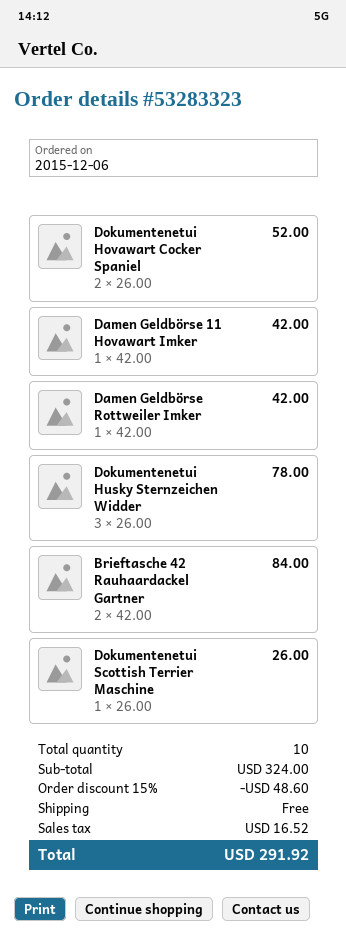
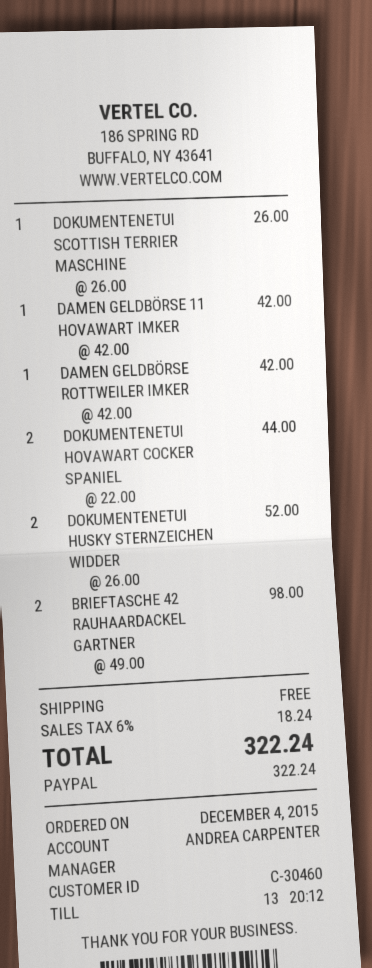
order date: 2015-12-06 -> 2015-12-04
Dokumentenetui Hovawart Cocker Spaniel: 2 x 26.00 = 52.00 -> 2 x 22.00 = 44.00
Dokumentenetui Husky Sternzeichen Widder: 3 x 26.00 = 78.00 -> 2 x 26.00 = 52.00
Brieftasche 42 Rauhaardackel Gartner: 2 x 42.00 = 84.00 -> 2 x 49.00 = 98.00
discount: 15% = 48.60 -> none
tax: 16.52 -> 18.24
total: 291.92 -> 322.24

